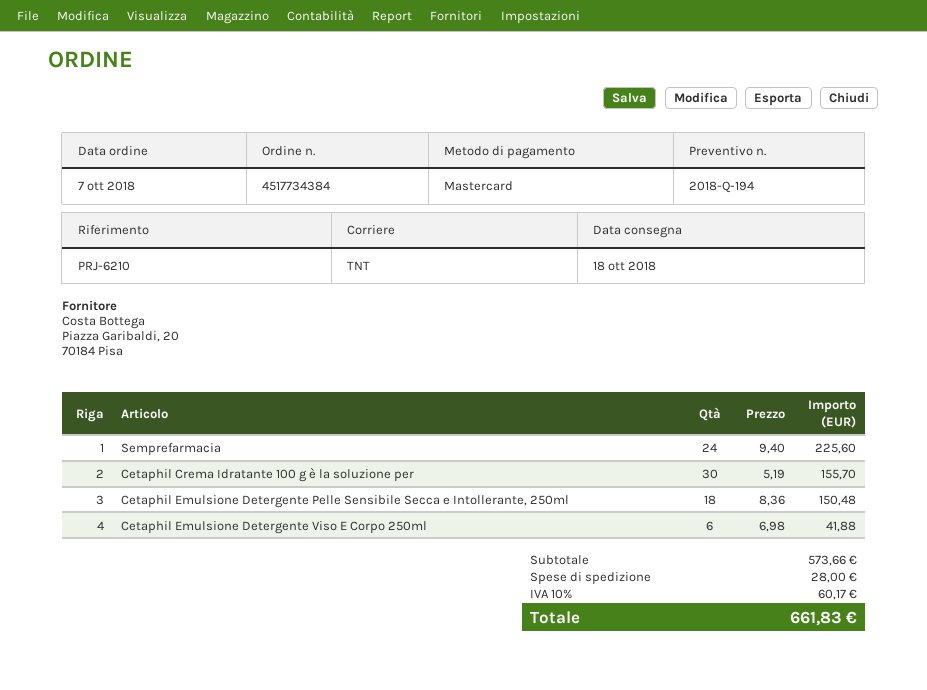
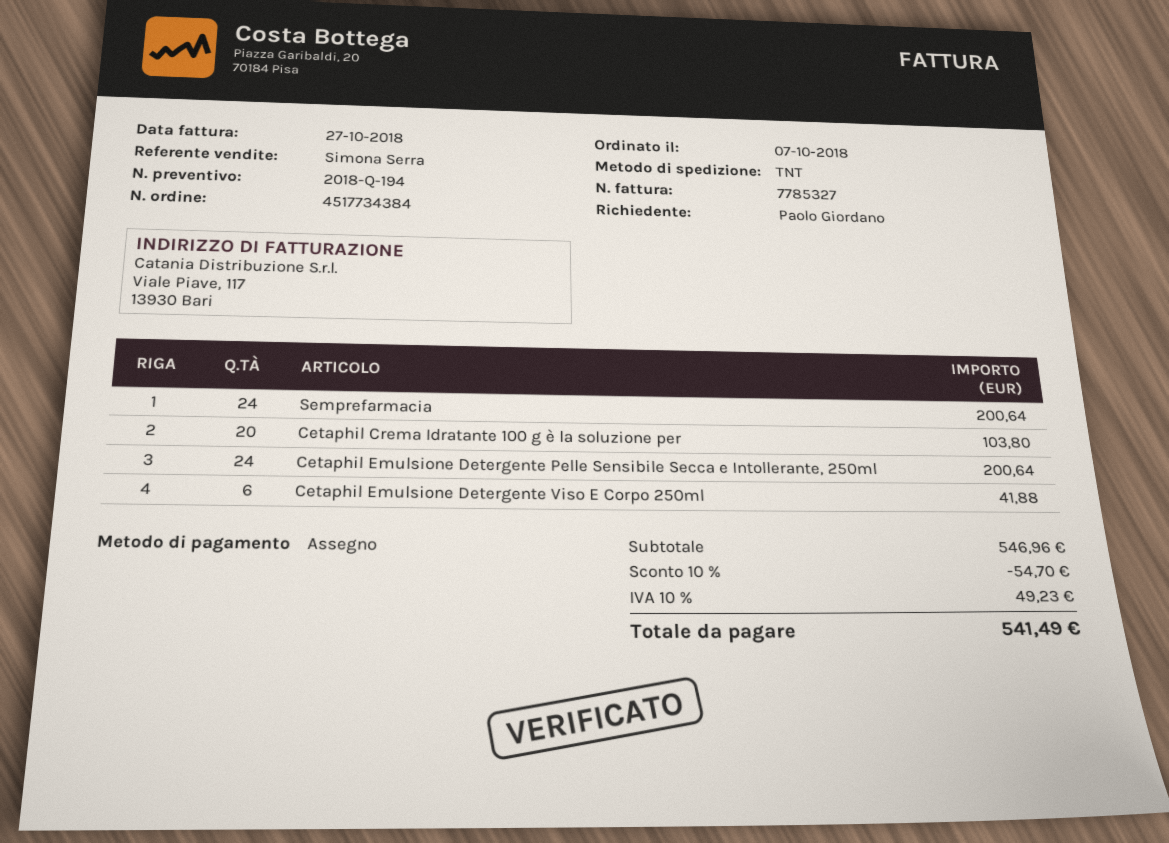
payment method: Mastercard -> cheque
Semprefarmacia: 24 for 225.60 -> 24 for 200.64
Cetaphil Crema Idratante 100 g è la soluzione per: 30 for 155.70 -> 20 for 103.80
Cetaphil Emulsione Detergente Pelle Sensibile Secca e Intollerante, 250ml: 18 for 150.48 -> 24 for 200.64
subtotal: 573.66 -> 546.96
discount: none -> 10% = 54.70
shipping: 28.00 -> none
tax: 10% = 60.17 -> 10% = 49.23
total: 661.83 -> 541.49

